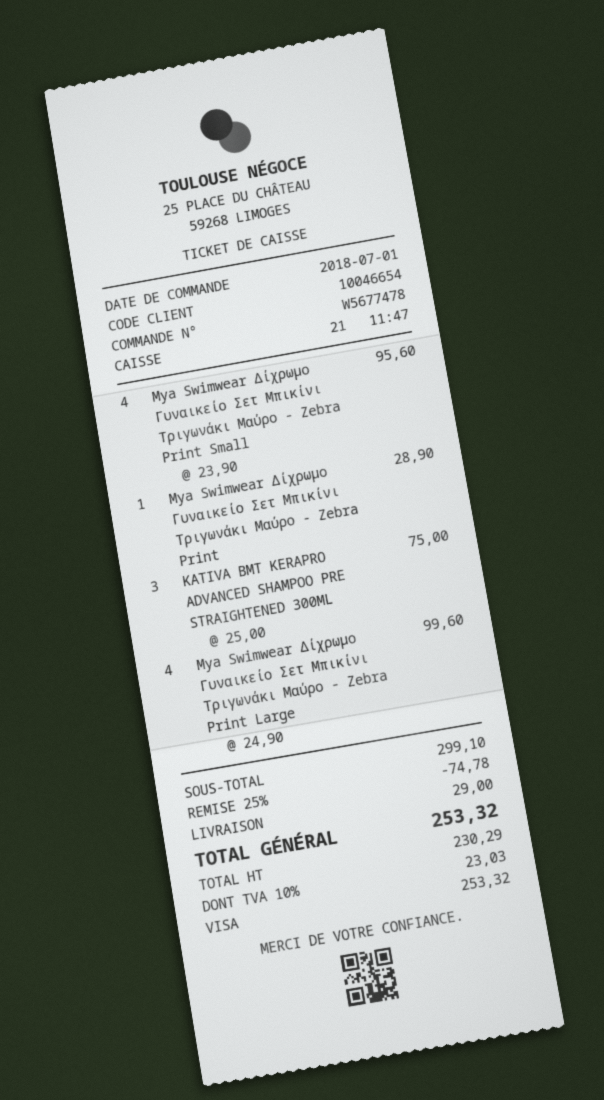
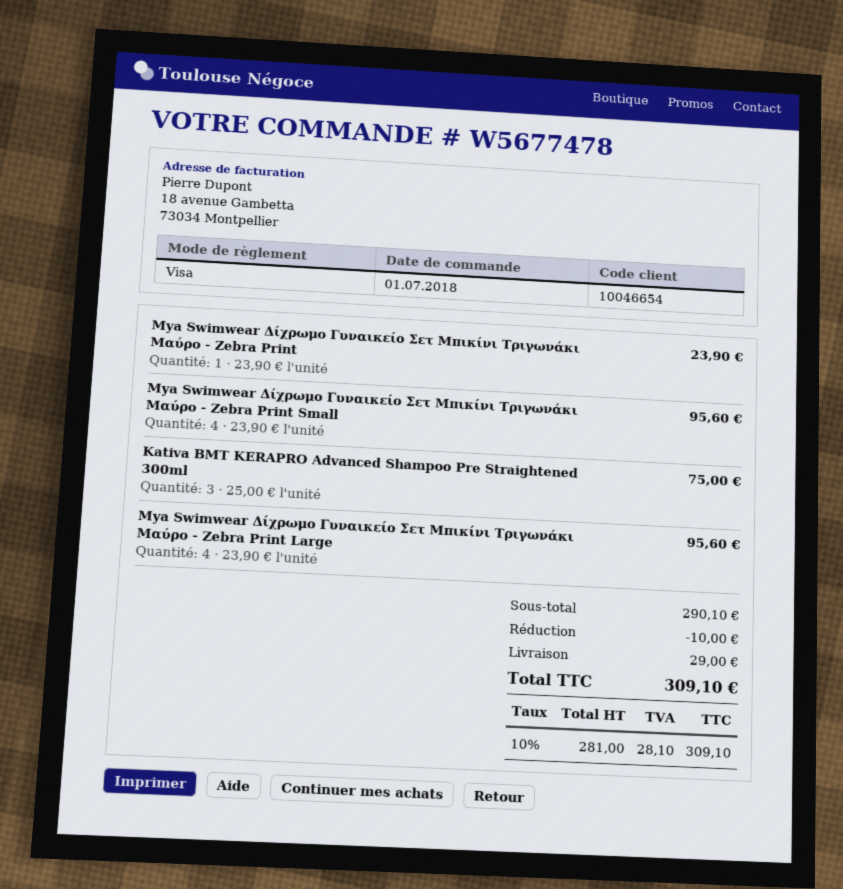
Mya Swimwear Δίχρωμο Γυναικείο Σετ Μπικίνι Τριγωνάκι Μαύρο - Zebra Print: 1 x 28.90 = 28.90 -> 1 x 23.90 = 23.90
Mya Swimwear Δίχρωμο Γυναικείο Σετ Μπικίνι Τριγωνάκι Μαύρο - Zebra Print Large: 4 x 24.90 = 99.60 -> 4 x 23.90 = 95.60
subtotal: 299.10 -> 290.10
discount: 74.78 -> 10.00
net: 230.29 -> 281.00
tax: 10% = 23.03 -> 10% = 28.10
total: 253.32 -> 309.10

